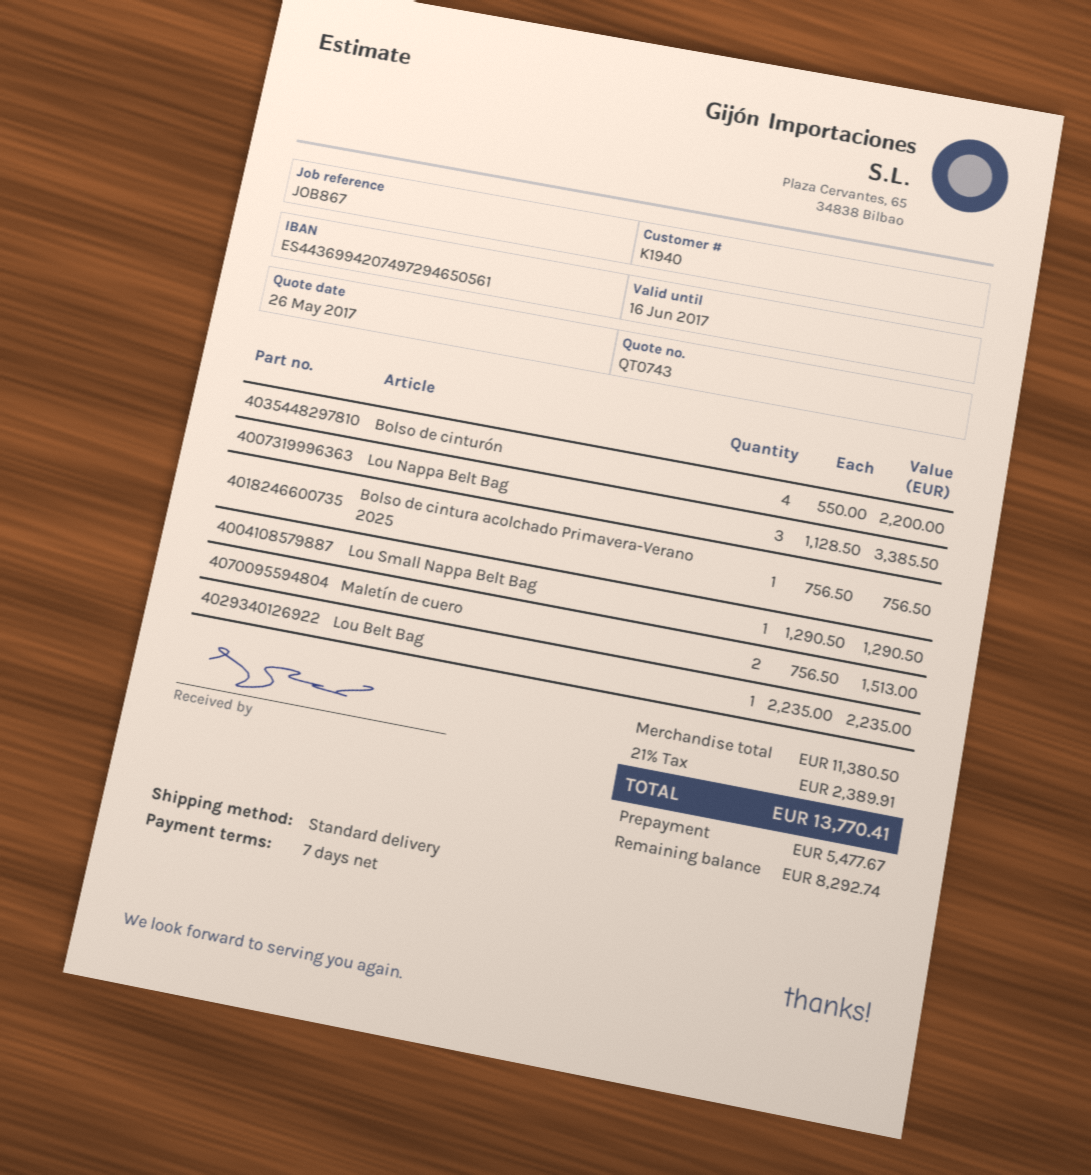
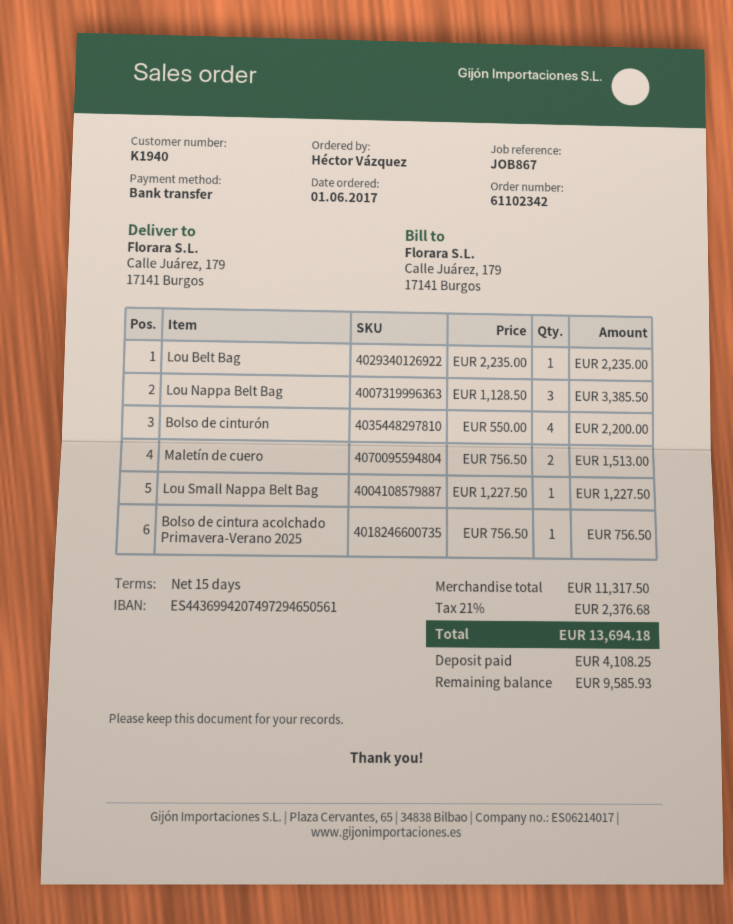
payment terms: 7 days -> 15 days
Lou Small Nappa Belt Bag: 1 x 1290.50 = 1290.50 -> 1 x 1227.50 = 1227.50
subtotal: 11380.50 -> 11317.50
tax: 21% = 2389.91 -> 21% = 2376.68
total: 13770.41 -> 13694.18
deposit: 5477.67 -> 4108.25
balance: 8292.74 -> 9585.93

